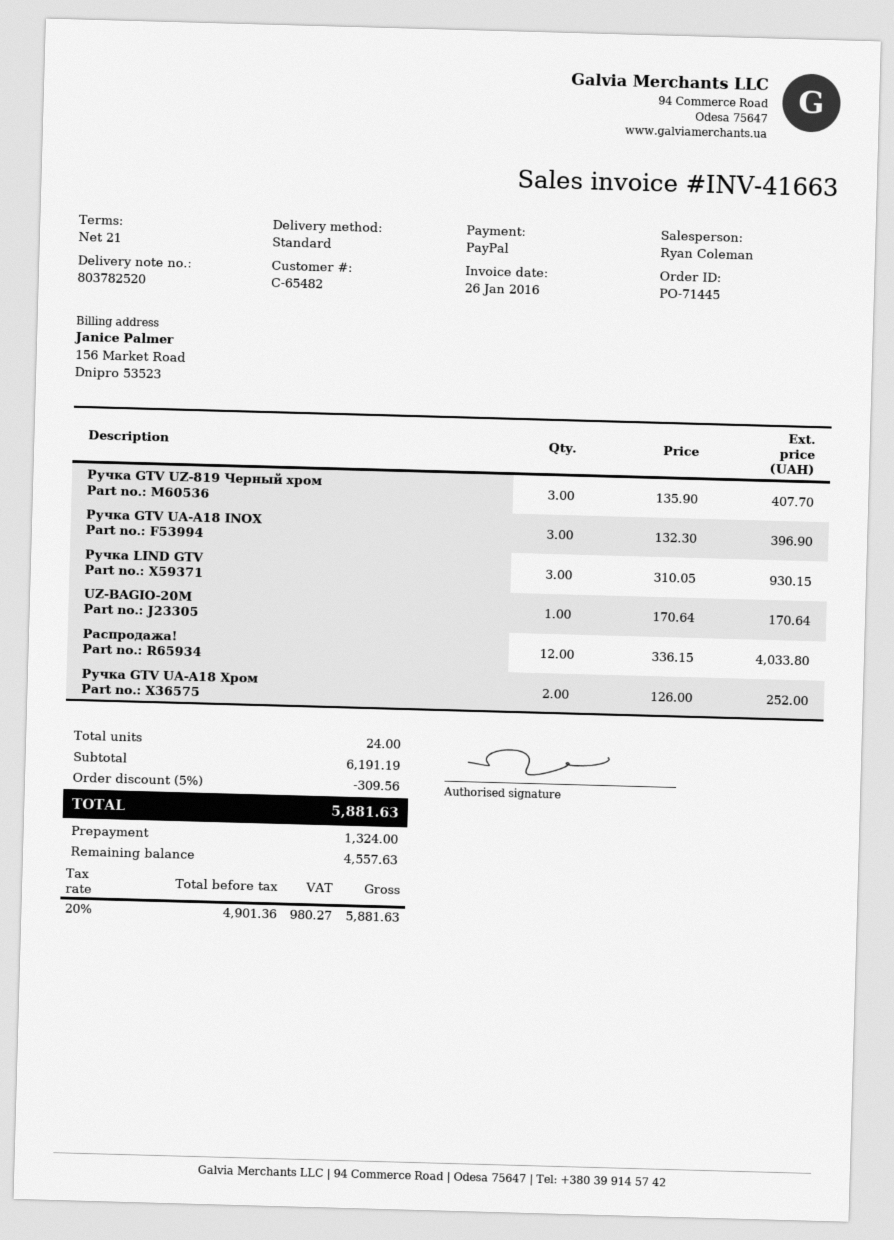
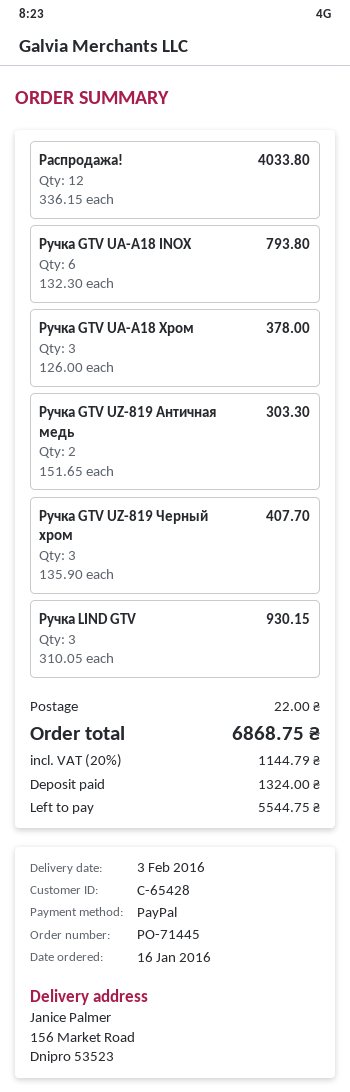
customer number: C-65482 -> C-65428
Ручка GTV UA-A18 INOX: 3 x 132.30 = 396.90 -> 6 x 132.30 = 793.80
UZ-BAGIO-20M: 1 x 170.64 = 170.64 -> none
Ручка GTV UA-A18 Хром: 2 x 126.00 = 252.00 -> 3 x 126.00 = 378.00
Ручка GTV UZ-819 Античная медь: none -> 2 x 151.65 = 303.30
discount: 5% = 309.56 -> none
shipping: none -> 22.00
tax: 20% = 980.27 -> 20% = 1144.79
total: 5881.63 -> 6868.75
balance: 4557.63 -> 5544.75

